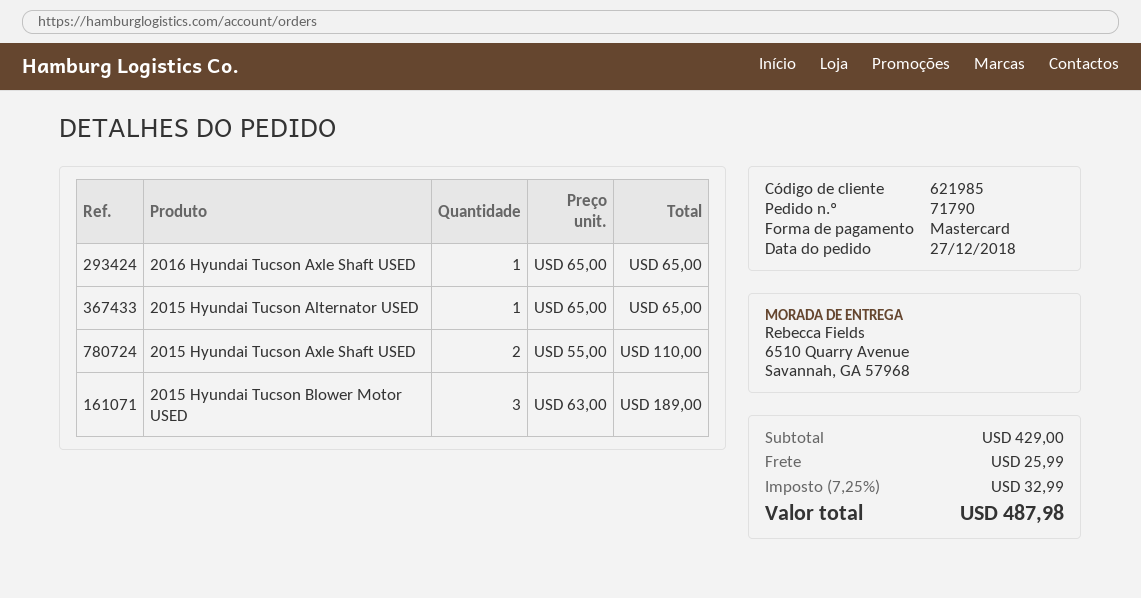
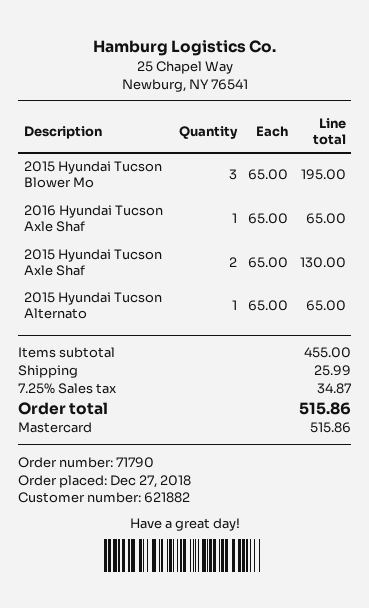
customer number: 621985 -> 621882
2015 Hyundai Tucson Axle Shaft USED: 2 x 55.00 = 110.00 -> 2 x 65.00 = 130.00
2015 Hyundai Tucson Blower Motor USED: 3 x 63.00 = 189.00 -> 3 x 65.00 = 195.00
subtotal: 429.00 -> 455.00
tax: 7.25% = 32.99 -> 7.25% = 34.87
total: 487.98 -> 515.86

